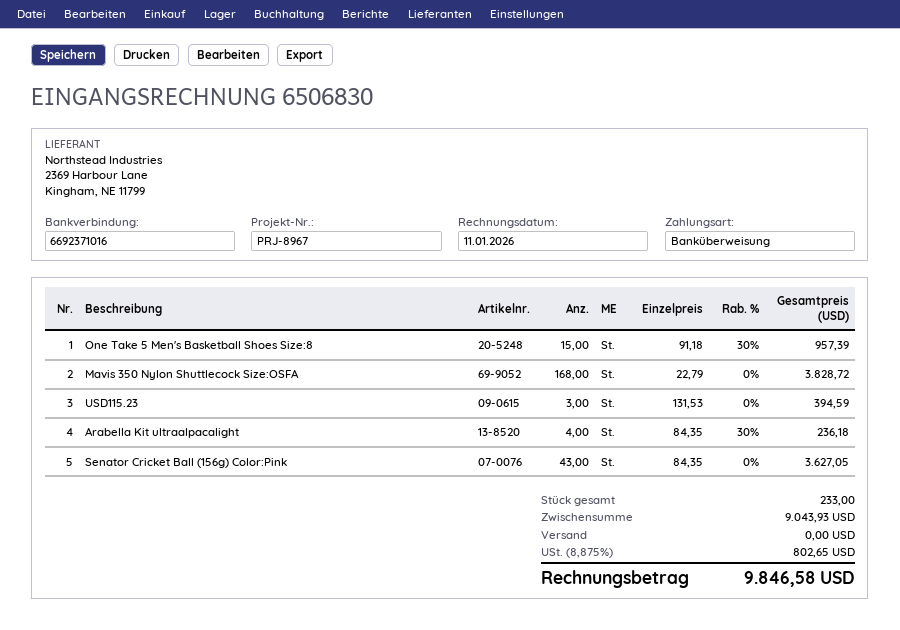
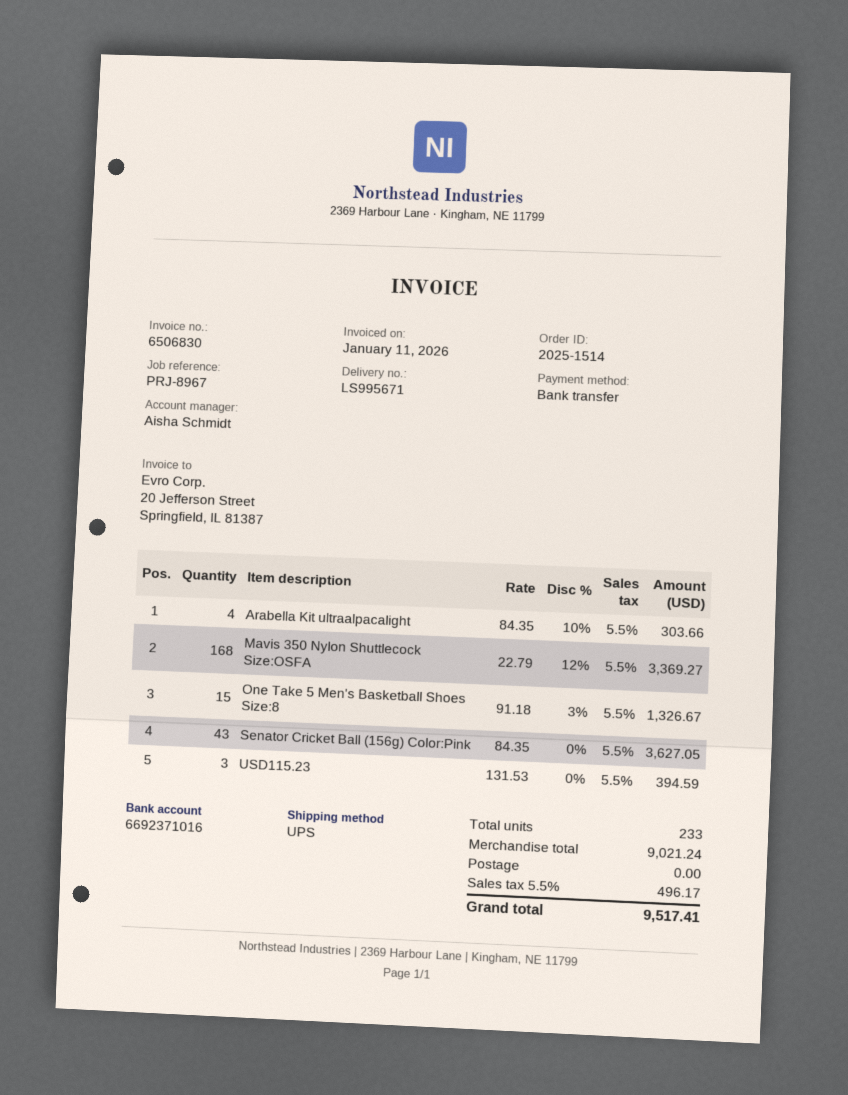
One Take 5 Men's Basketball Shoes Size:8: 15 x 91.18 - 30% = 957.39 -> 15 x 91.18 - 3% = 1326.67
Mavis 350 Nylon Shuttlecock Size:OSFA: 168 x 22.79 = 3828.72 -> 168 x 22.79 - 12% = 3369.27
Arabella Kit ultraalpacalight: 4 x 84.35 - 30% = 236.18 -> 4 x 84.35 - 10% = 303.66
subtotal: 9043.93 -> 9021.24
tax: 8.875% = 802.65 -> 5.5% = 496.17
total: 9846.58 -> 9517.41

